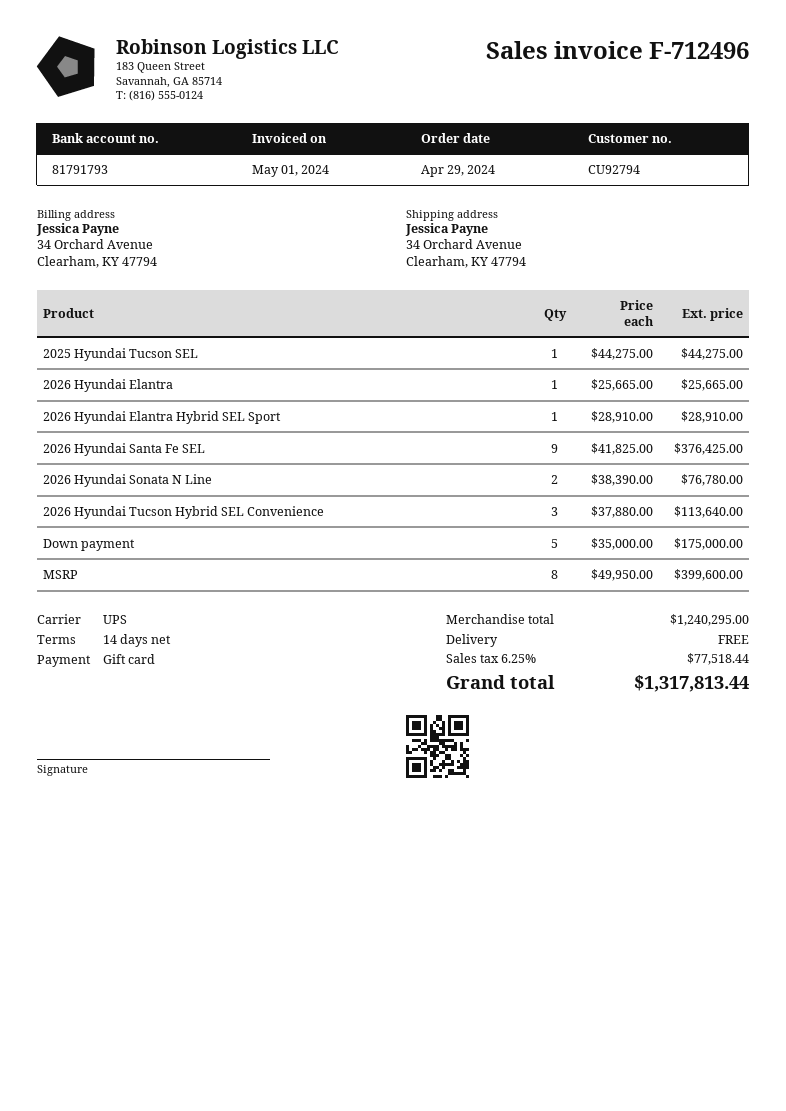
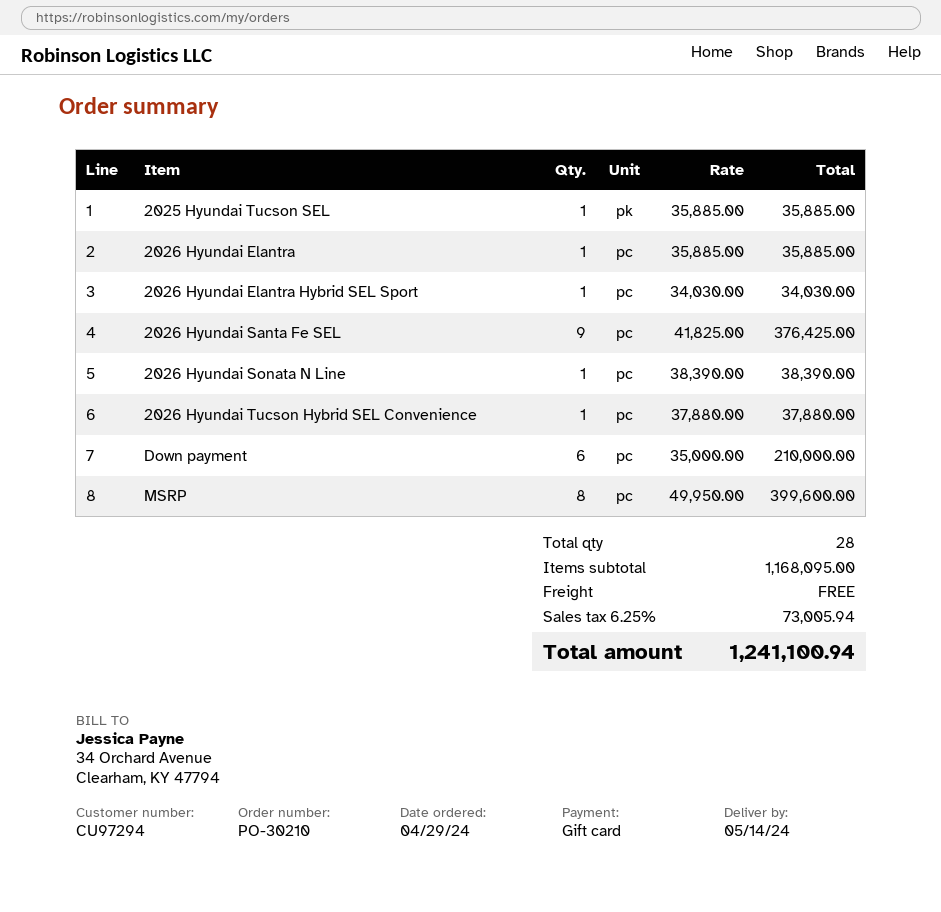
customer number: CU92794 -> CU97294
2025 Hyundai Tucson SEL: 1 x 44275.00 = 44275.00 -> 1 x 35885.00 = 35885.00
2026 Hyundai Elantra: 1 x 25665.00 = 25665.00 -> 1 x 35885.00 = 35885.00
2026 Hyundai Elantra Hybrid SEL Sport: 1 x 28910.00 = 28910.00 -> 1 x 34030.00 = 34030.00
2026 Hyundai Sonata N Line: 2 x 38390.00 = 76780.00 -> 1 x 38390.00 = 38390.00
2026 Hyundai Tucson Hybrid SEL Convenience: 3 x 37880.00 = 113640.00 -> 1 x 37880.00 = 37880.00
Down payment: 5 x 35000.00 = 175000.00 -> 6 x 35000.00 = 210000.00
subtotal: 1240295.00 -> 1168095.00
tax: 6.25% = 77518.44 -> 6.25% = 73005.94
total: 1317813.44 -> 1241100.94

